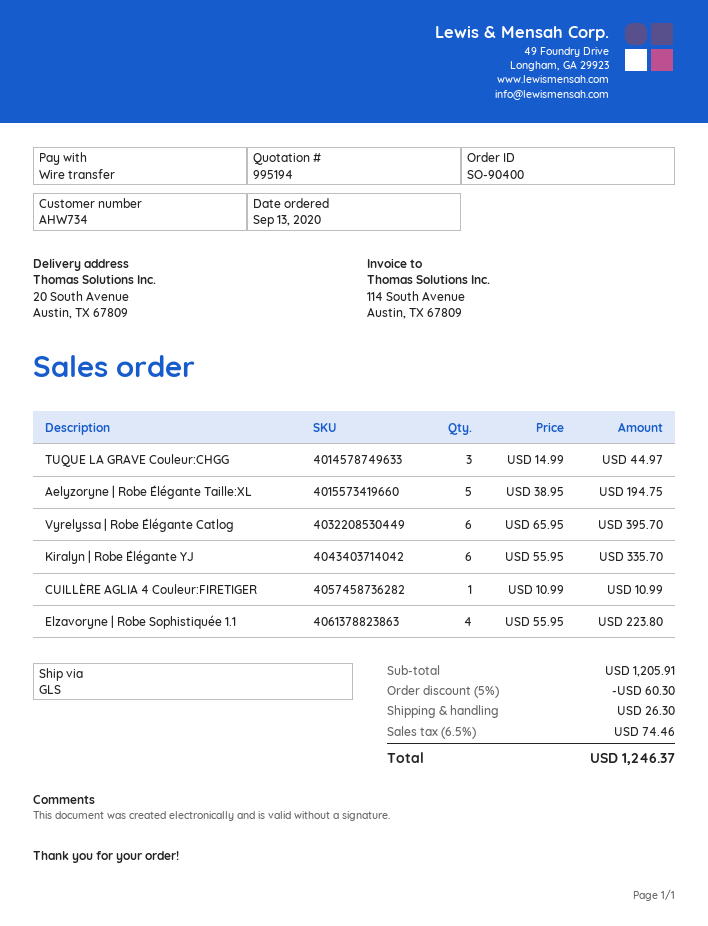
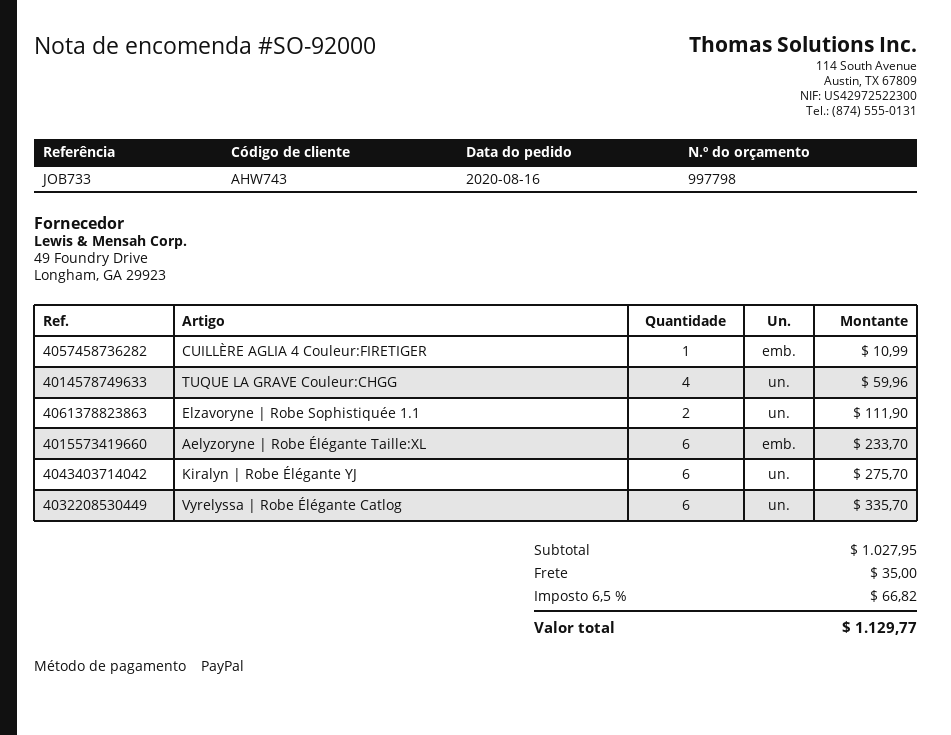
quote number: 995194 -> 997798
order number: SO-90400 -> SO-92000
order date: 2020-09-13 -> 2020-08-16
customer number: AHW734 -> AHW743
payment method: bank transfer -> PayPal
TUQUE LA GRAVE Couleur:CHGG: 3 for 44.97 -> 4 for 59.96
Aelyzoryne | Robe Élégante Taille:XL: 5 for 194.75 -> 6 for 233.70
Vyrelyssa | Robe Élégante Catlog: 6 for 395.70 -> 6 for 335.70
Kiralyn | Robe Élégante YJ: 6 for 335.70 -> 6 for 275.70
Elzavoryne | Robe Sophistiquée 1.1: 4 for 223.80 -> 2 for 111.90
subtotal: 1205.91 -> 1027.95
discount: 5% = 60.30 -> none
shipping: 26.30 -> 35.00
tax: 6.5% = 74.46 -> 6.5% = 66.82
total: 1246.37 -> 1129.77

